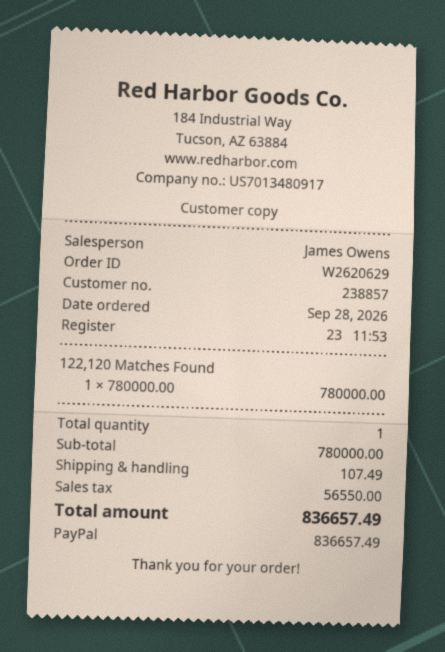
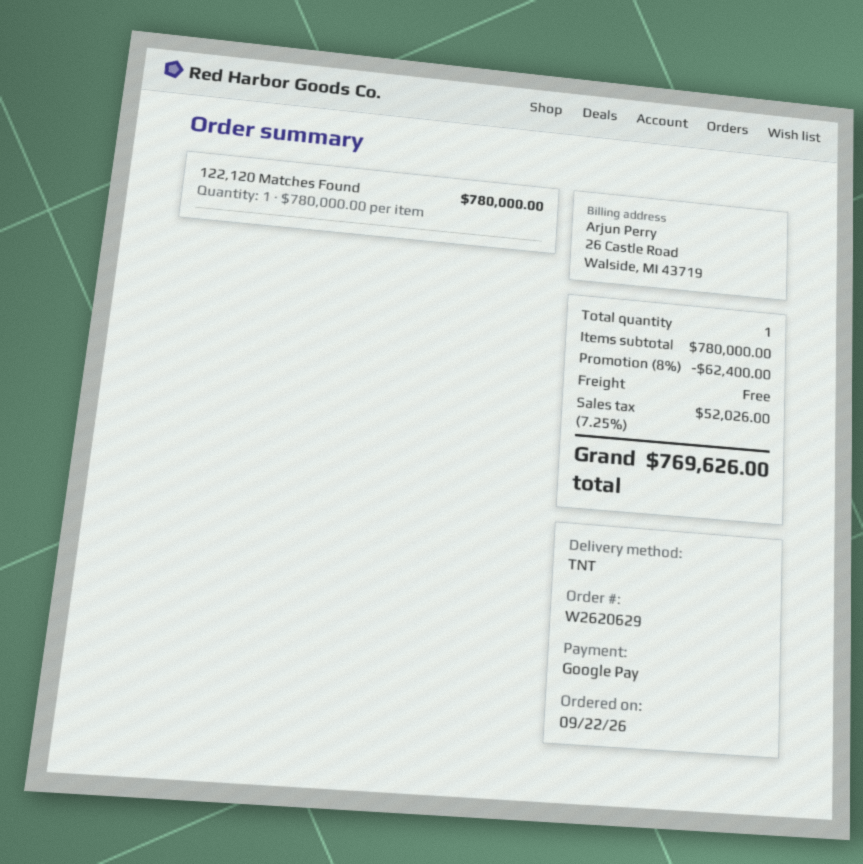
order date: 2026-09-28 -> 2026-09-22
payment method: PayPal -> Google Pay
discount: none -> 8% = 62400.00
shipping: 107.49 -> 0.00
tax: 56550.00 -> 52026.00
total: 836657.49 -> 769626.00

